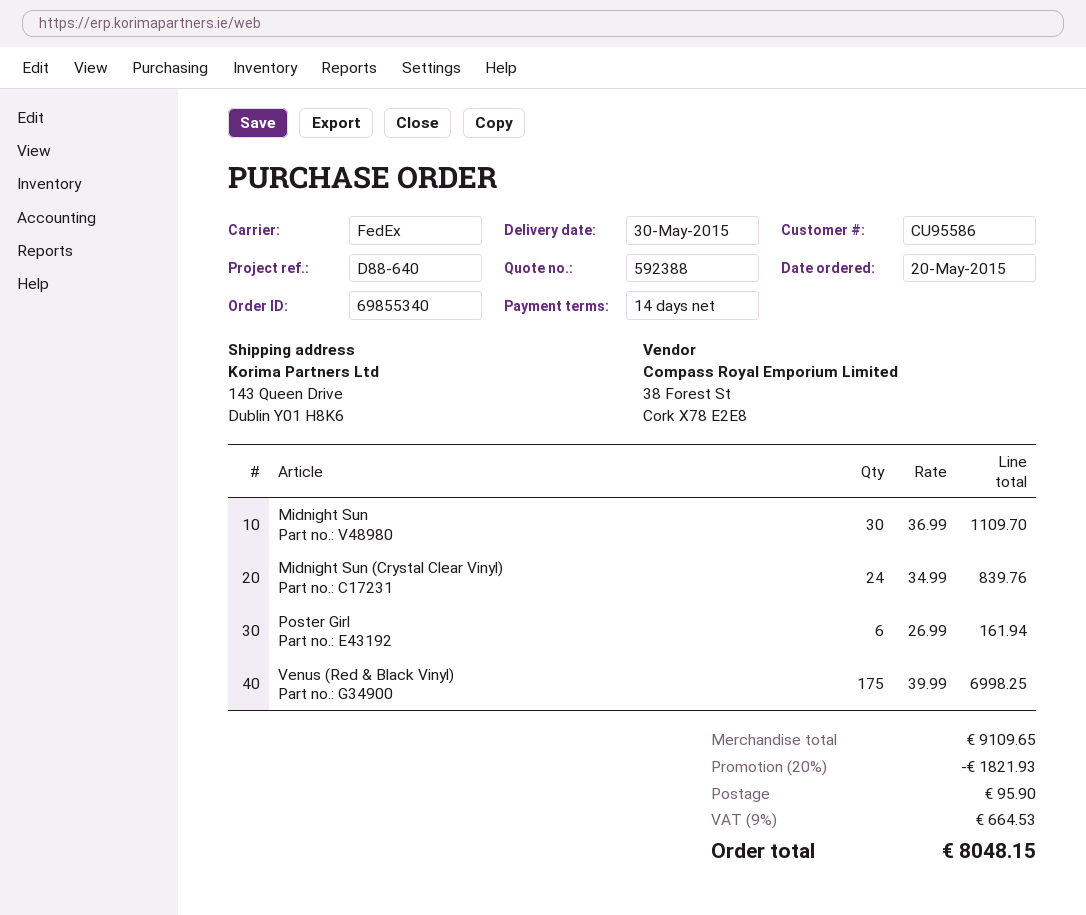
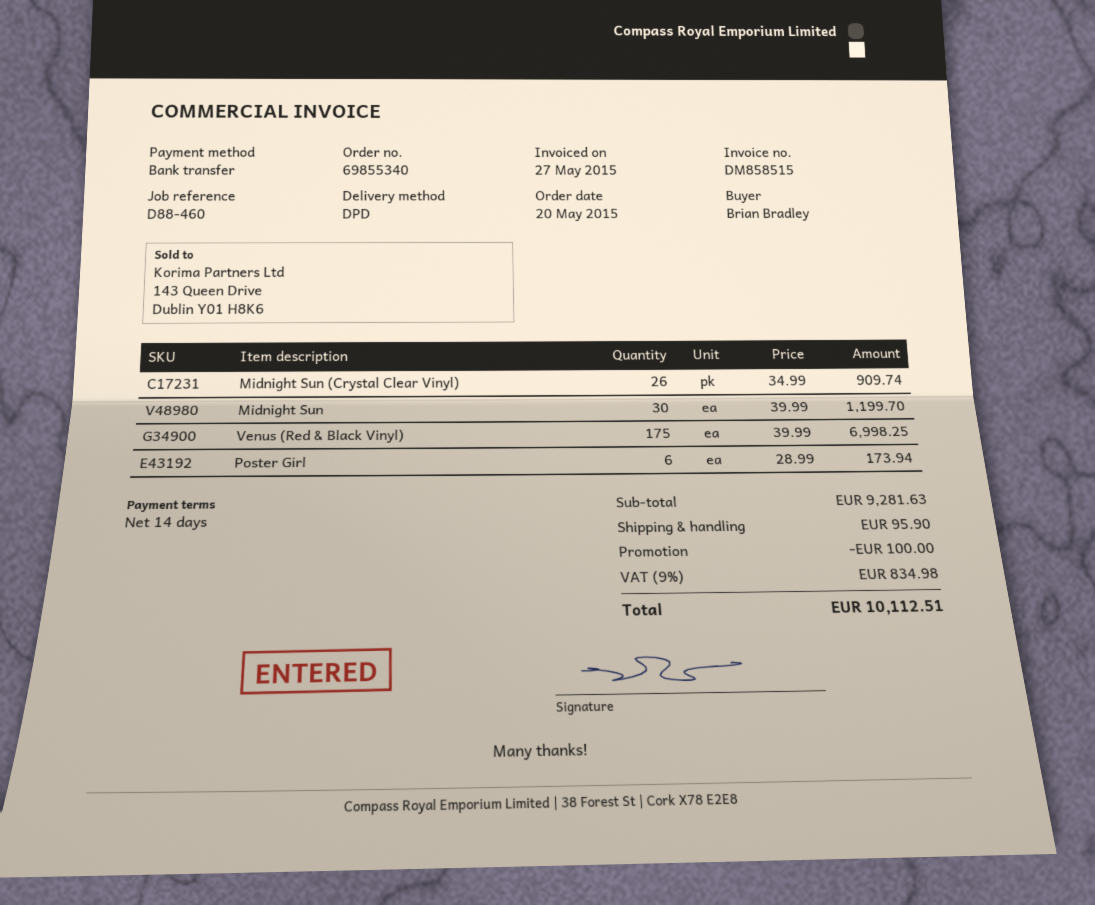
reference: D88-640 -> D88-460
shipping method: FedEx -> DPD
Midnight Sun: 30 x 36.99 = 1109.70 -> 30 x 39.99 = 1199.70
Midnight Sun (Crystal Clear Vinyl): 24 x 34.99 = 839.76 -> 26 x 34.99 = 909.74
Poster Girl: 6 x 26.99 = 161.94 -> 6 x 28.99 = 173.94
subtotal: 9109.65 -> 9281.63
discount: 1821.93 -> 100.00
tax: 9% = 664.53 -> 9% = 834.98
total: 8048.15 -> 10112.51

